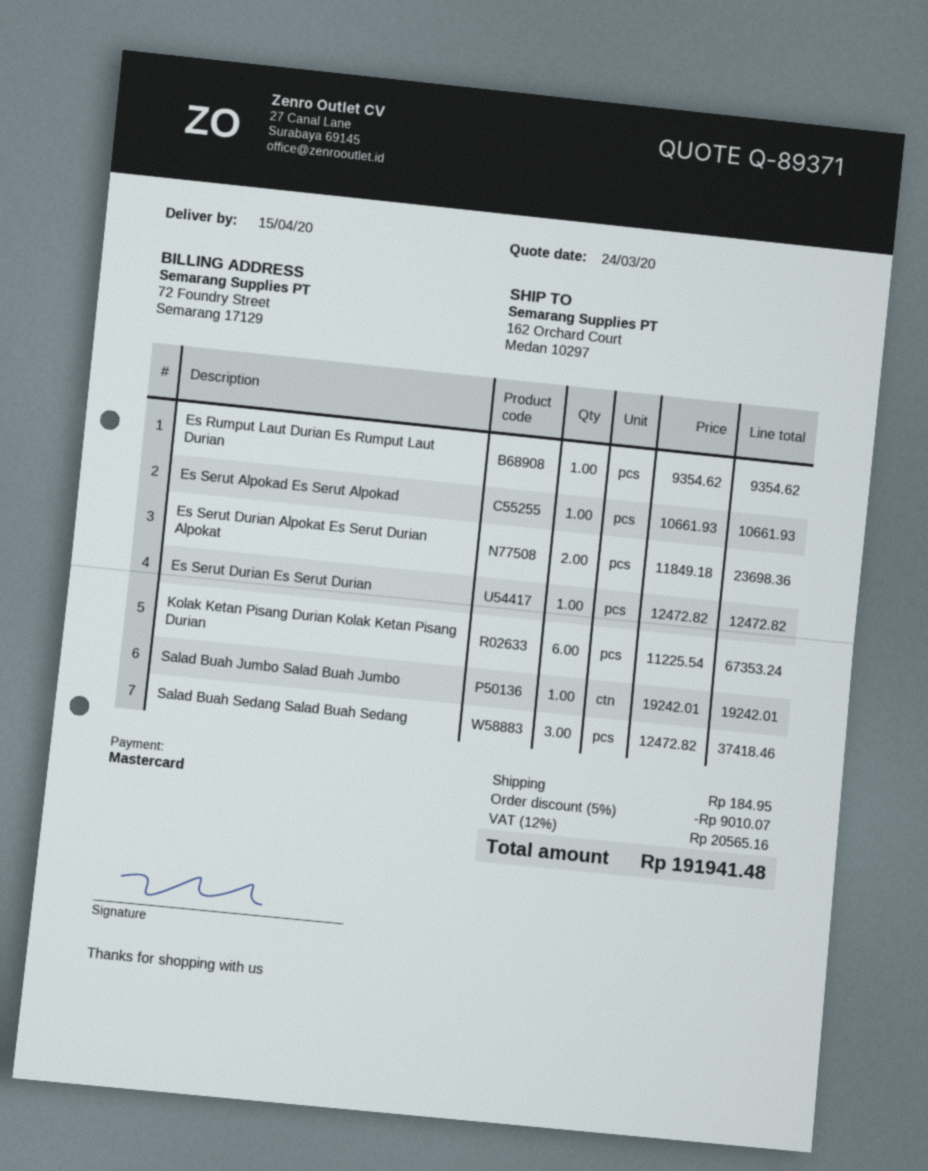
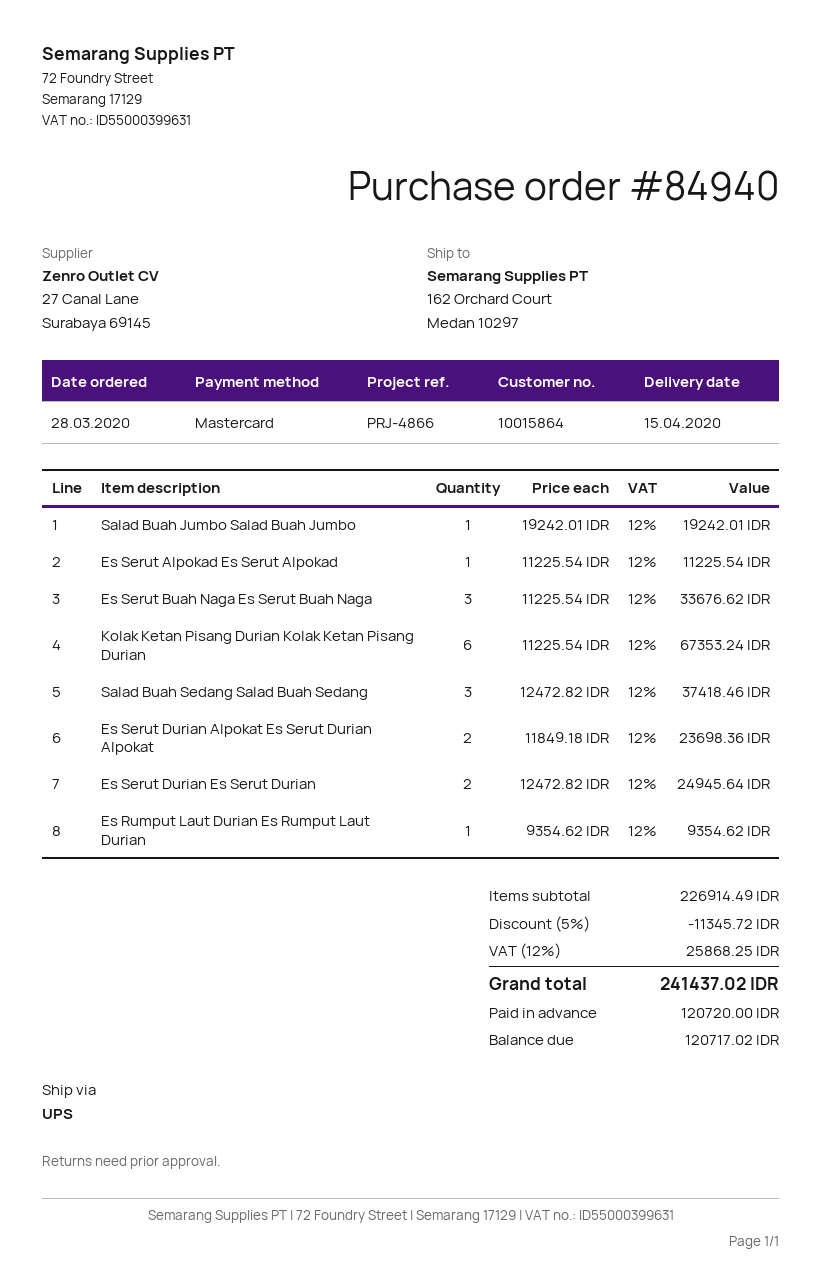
Es Serut Alpokad Es Serut Alpokad: 1 x 10661.93 = 10661.93 -> 1 x 11225.54 = 11225.54
Es Serut Durian Es Serut Durian: 1 x 12472.82 = 12472.82 -> 2 x 12472.82 = 24945.64
Es Serut Buah Naga Es Serut Buah Naga: none -> 3 x 11225.54 = 33676.62
discount: 5% = 9010.07 -> 5% = 11345.72
shipping: 184.95 -> none
tax: 12% = 20565.16 -> 12% = 25868.25
total: 191941.48 -> 241437.02

